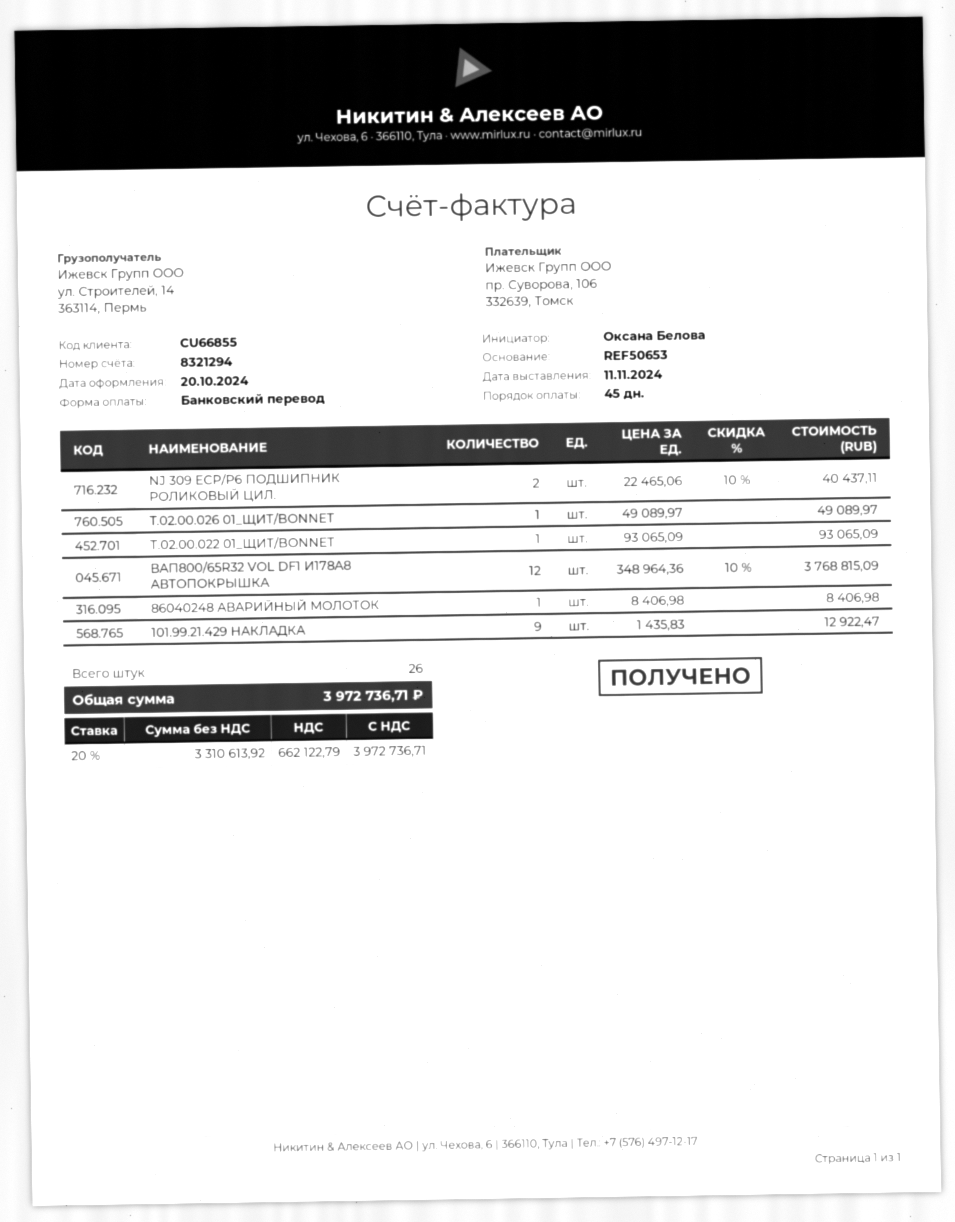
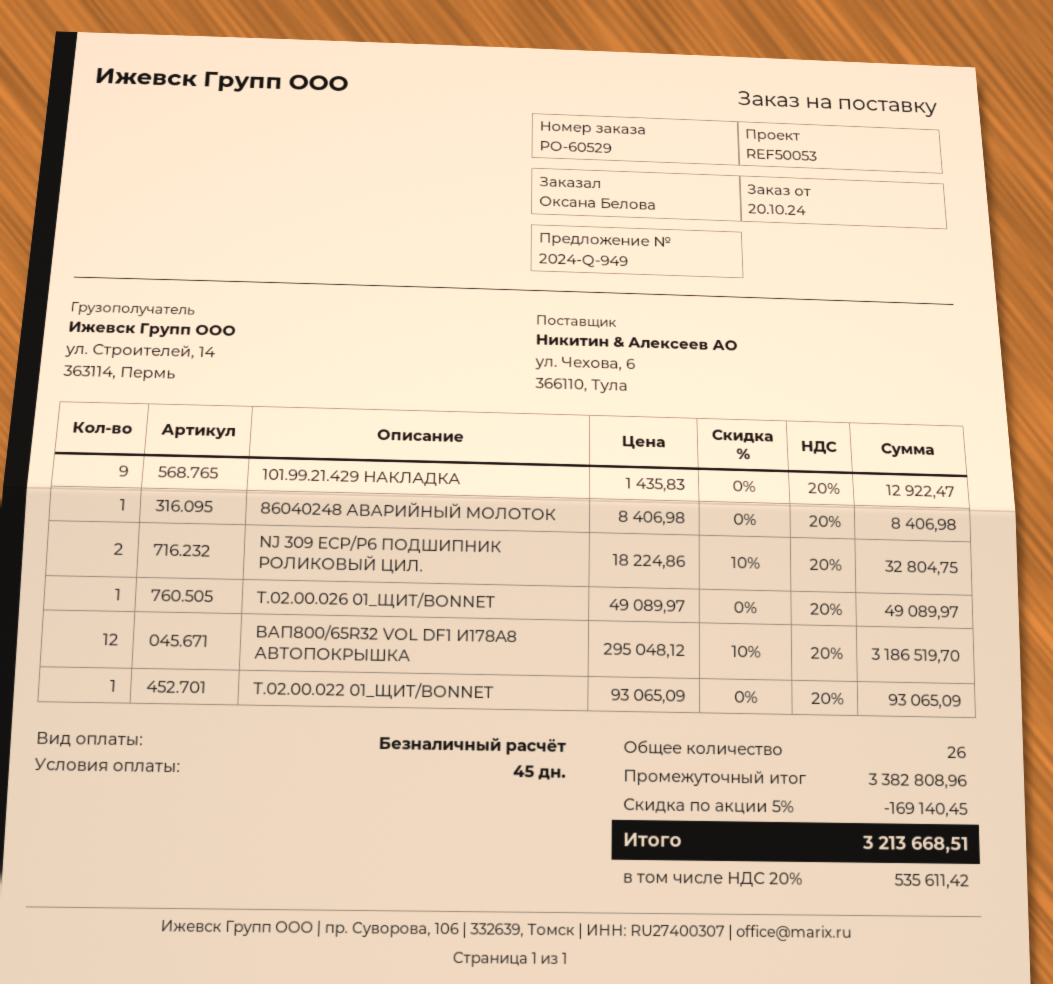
reference: REF50653 -> REF50053
NJ 309 ECP/P6 ПОДШИПНИК РОЛИКОВЫЙ ЦИЛ.: 2 x 22465.06 - 10% = 40437.11 -> 2 x 18224.86 - 10% = 32804.75
ВАП800/65R32 VOL DF1 И178A8 АВТОПОКРЫШКА: 12 x 348964.36 - 10% = 3768815.09 -> 12 x 295048.12 - 10% = 3186519.70
discount: none -> 5% = 169140.45
tax: 20% = 662122.79 -> 20% = 535611.42
total: 3972736.71 -> 3213668.51

